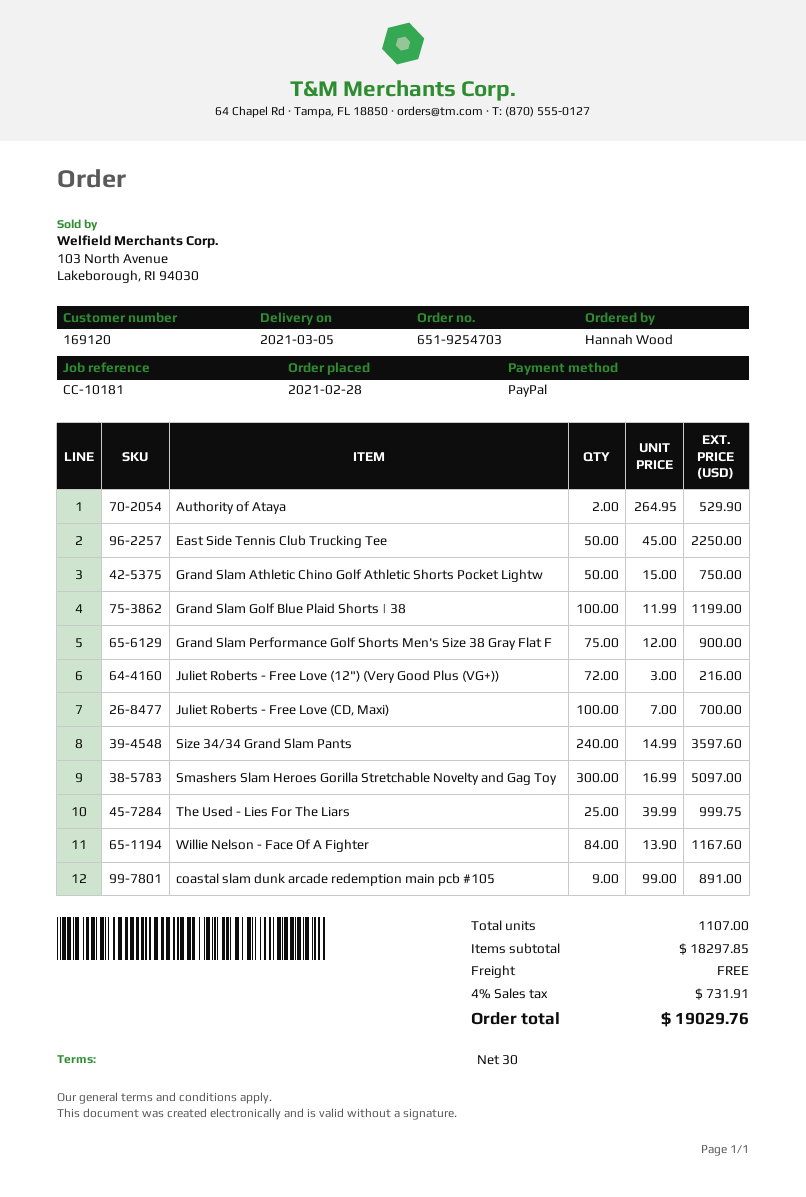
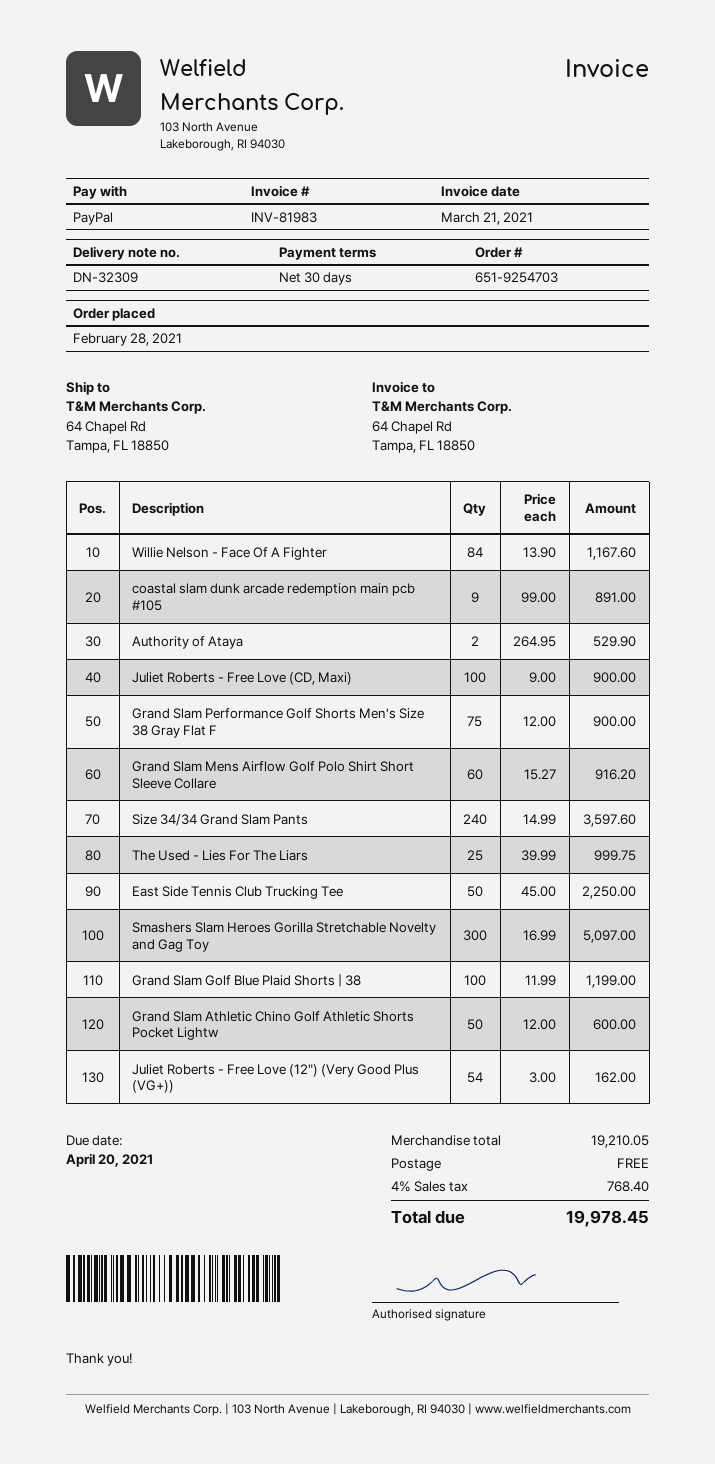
Grand Slam Athletic Chino Golf Athletic Shorts Pocket Lightw: 50 x 15.00 = 750.00 -> 50 x 12.00 = 600.00
Juliet Roberts - Free Love (12") (Very Good Plus (VG+)): 72 x 3.00 = 216.00 -> 54 x 3.00 = 162.00
Juliet Roberts - Free Love (CD, Maxi): 100 x 7.00 = 700.00 -> 100 x 9.00 = 900.00
Grand Slam Mens Airflow Golf Polo Shirt Short Sleeve Collare: none -> 60 x 15.27 = 916.20
subtotal: 18297.85 -> 19210.05
tax: 4% = 731.91 -> 4% = 768.40
total: 19029.76 -> 19978.45

